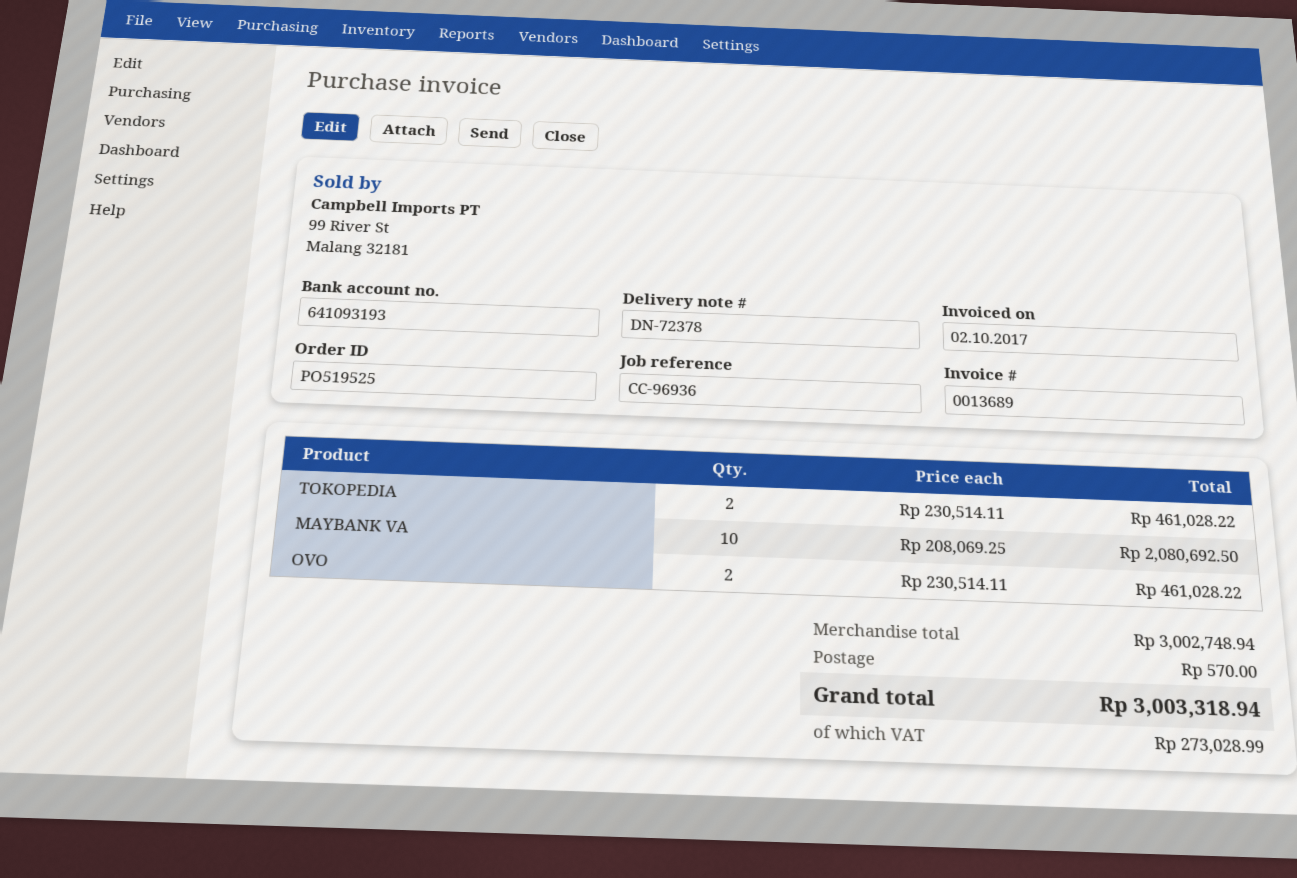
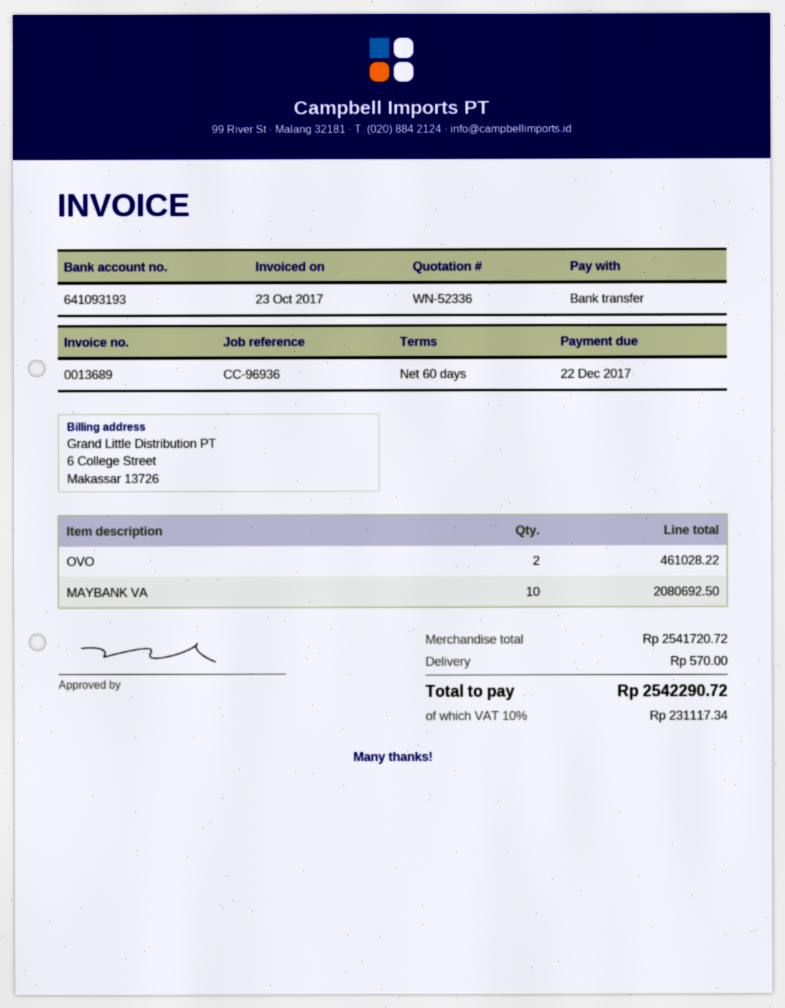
invoice date: 2017-10-02 -> 2017-10-23
TOKOPEDIA: 2 for 461028.22 -> none
subtotal: 3002748.94 -> 2541720.72
tax: 273028.99 -> 231117.34
total: 3003318.94 -> 2542290.72

